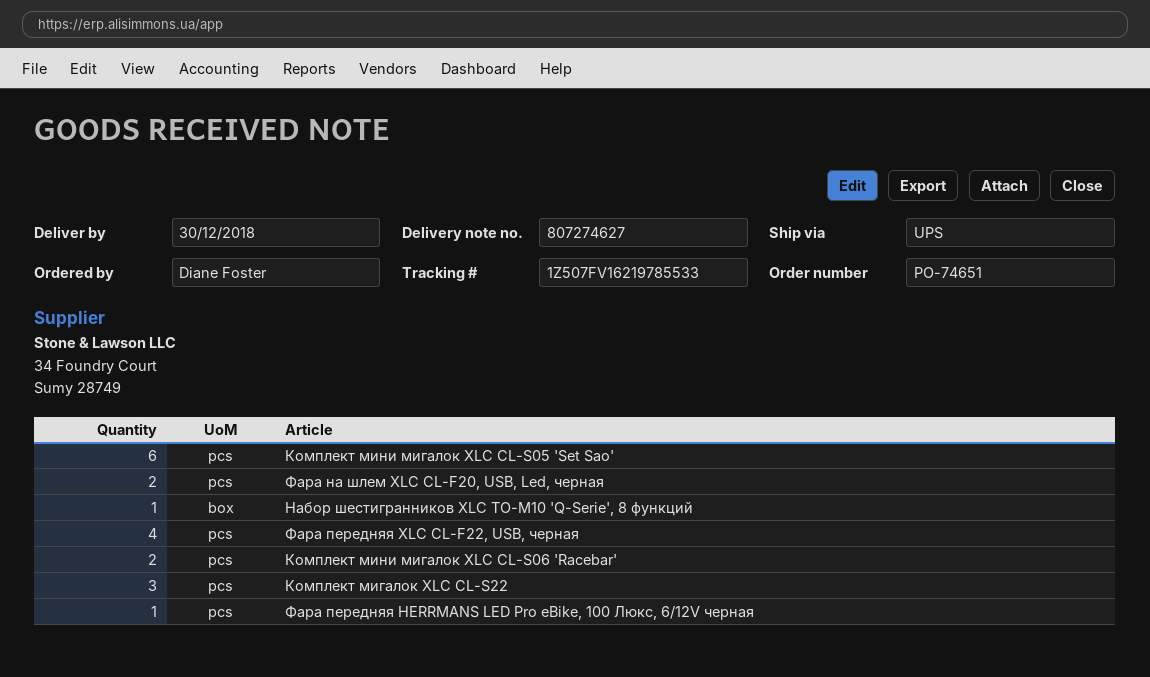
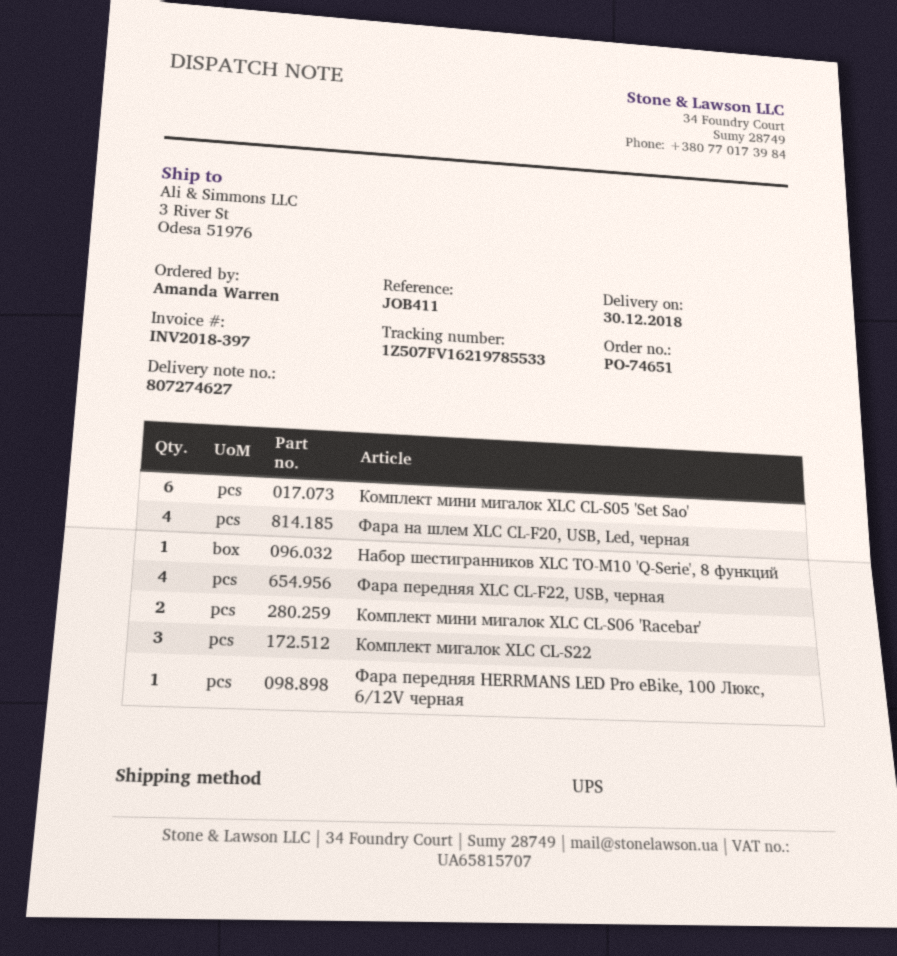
ordered by: Diane Foster -> Amanda Warren
Фара на шлем XLC CL-F20, USB, Led, черная: 2 -> 4

